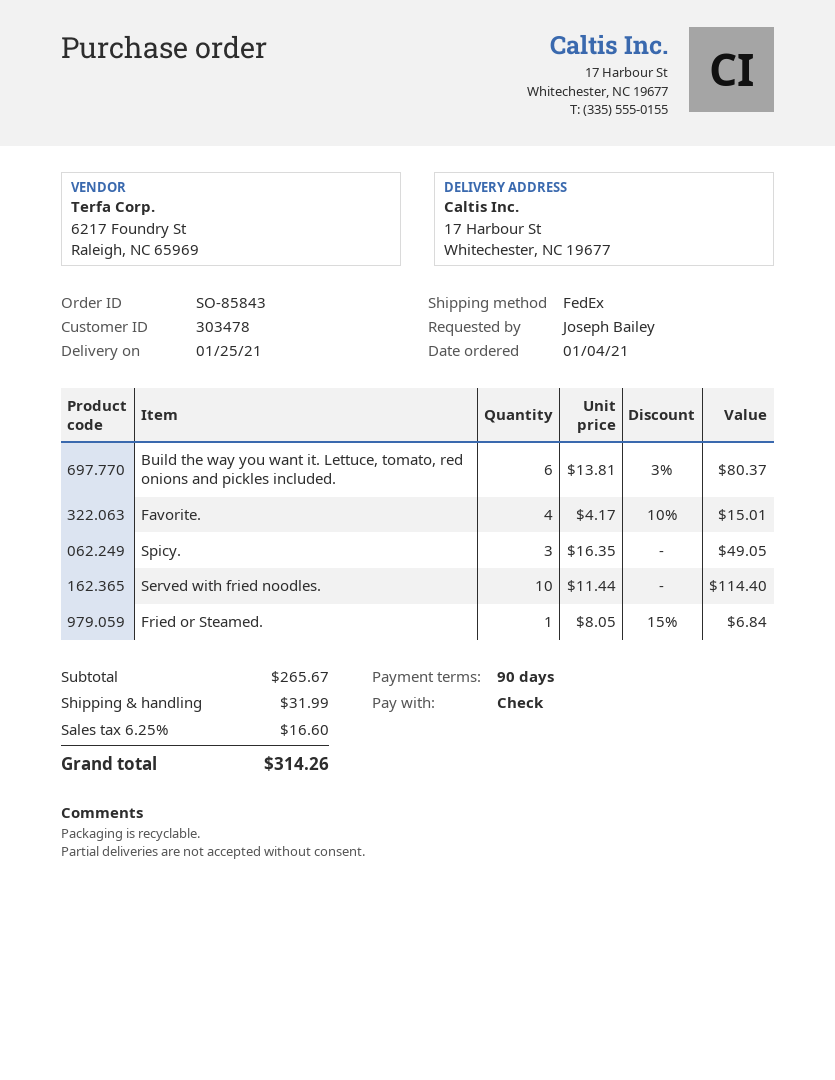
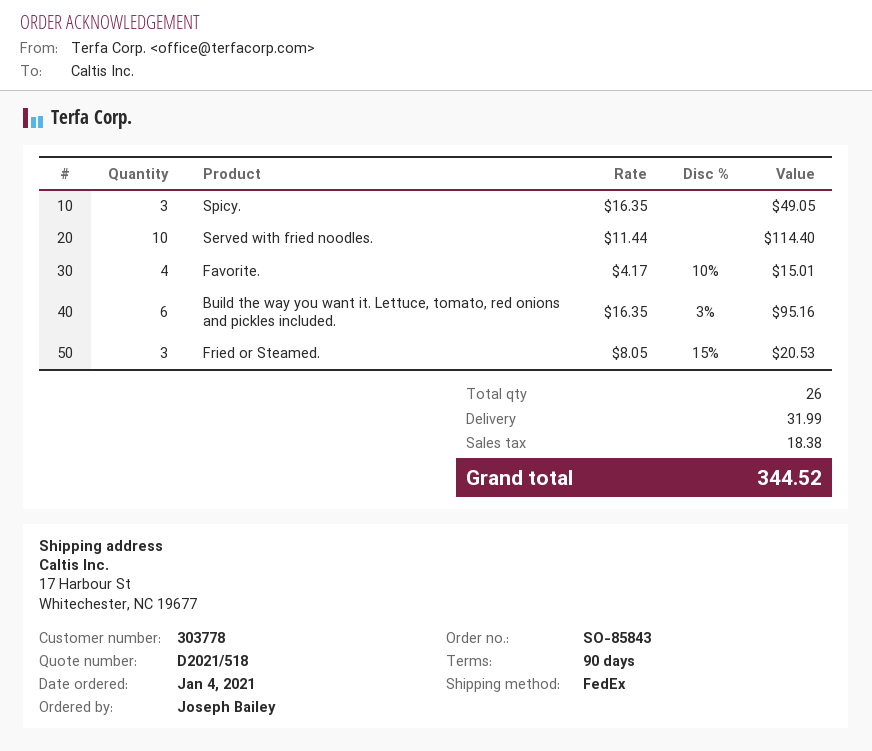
customer number: 303478 -> 303778
Build the way you want it. Lettuce, tomato, red onions and pickles included.: 6 x 13.81 - 3% = 80.37 -> 6 x 16.35 - 3% = 95.16
Fried or Steamed.: 1 x 8.05 - 15% = 6.84 -> 3 x 8.05 - 15% = 20.53
tax: 16.60 -> 18.38
total: 314.26 -> 344.52

